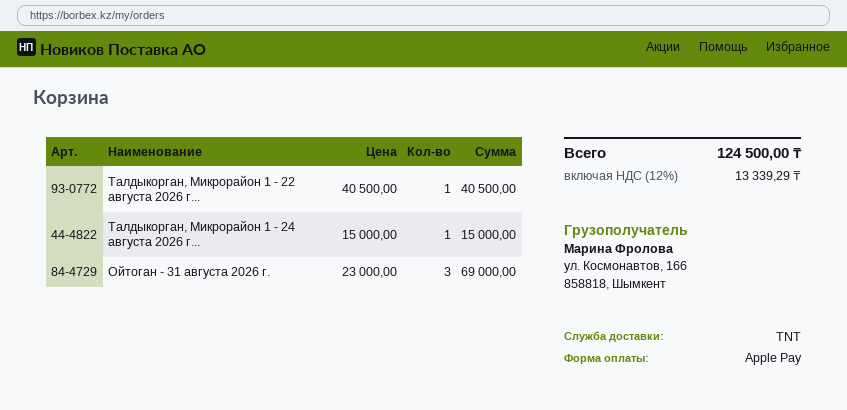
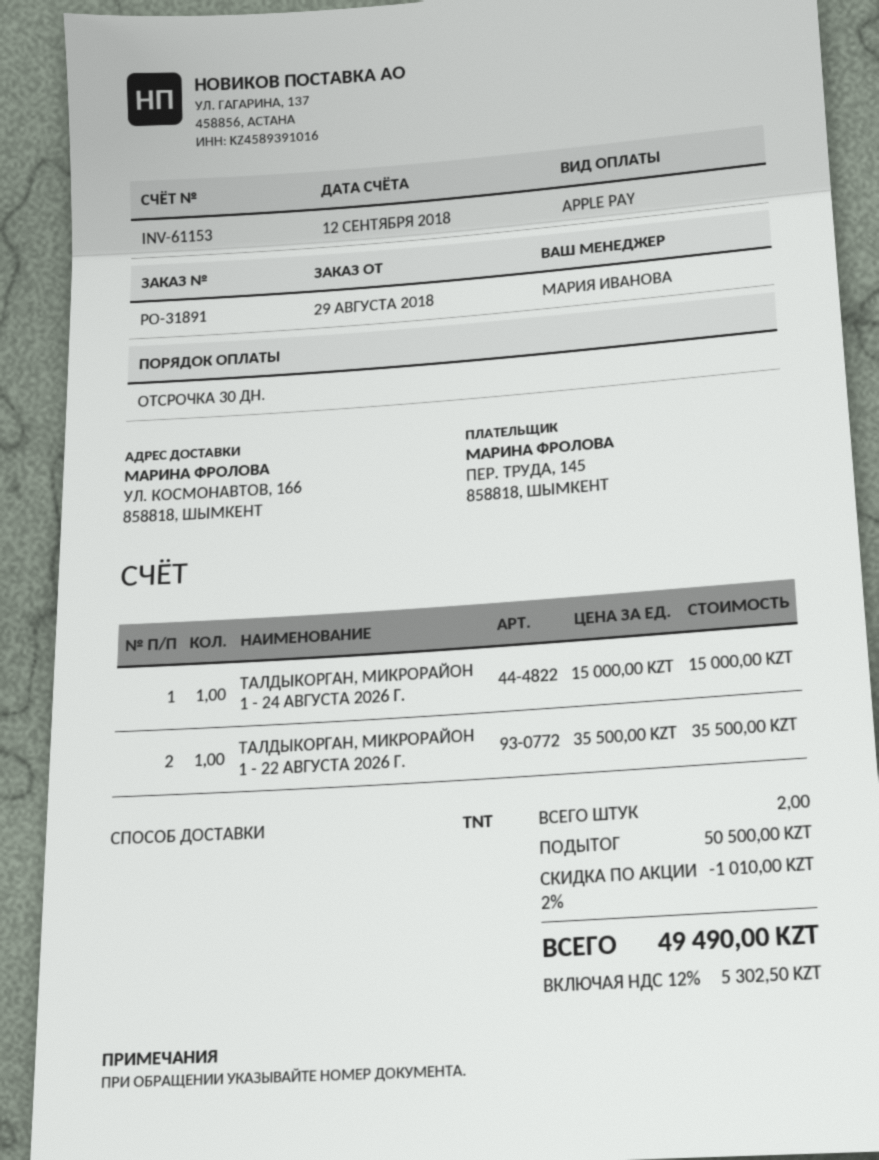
Талдыкорган, Микрорайон 1 - 22 августа 2026 г...: 1 x 40500.00 = 40500.00 -> 1 x 35500.00 = 35500.00
Ойтоган - 31 августа 2026 г.: 3 x 23000.00 = 69000.00 -> none
discount: none -> 2% = 1010.00
tax: 12% = 13339.29 -> 12% = 5302.50
total: 124500.00 -> 49490.00

